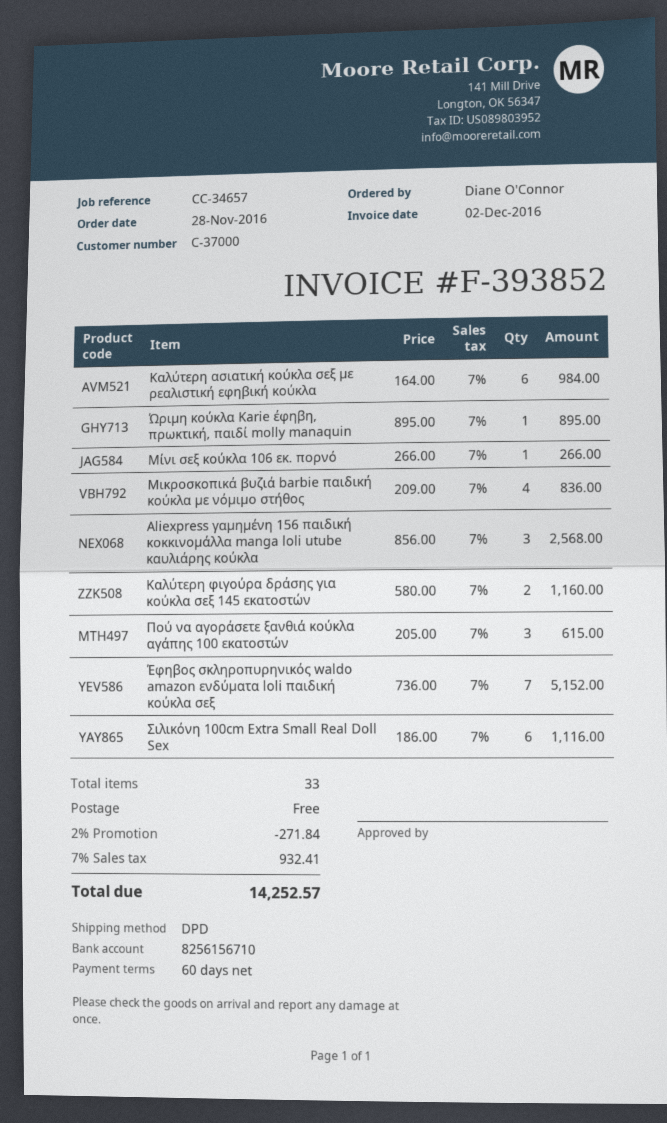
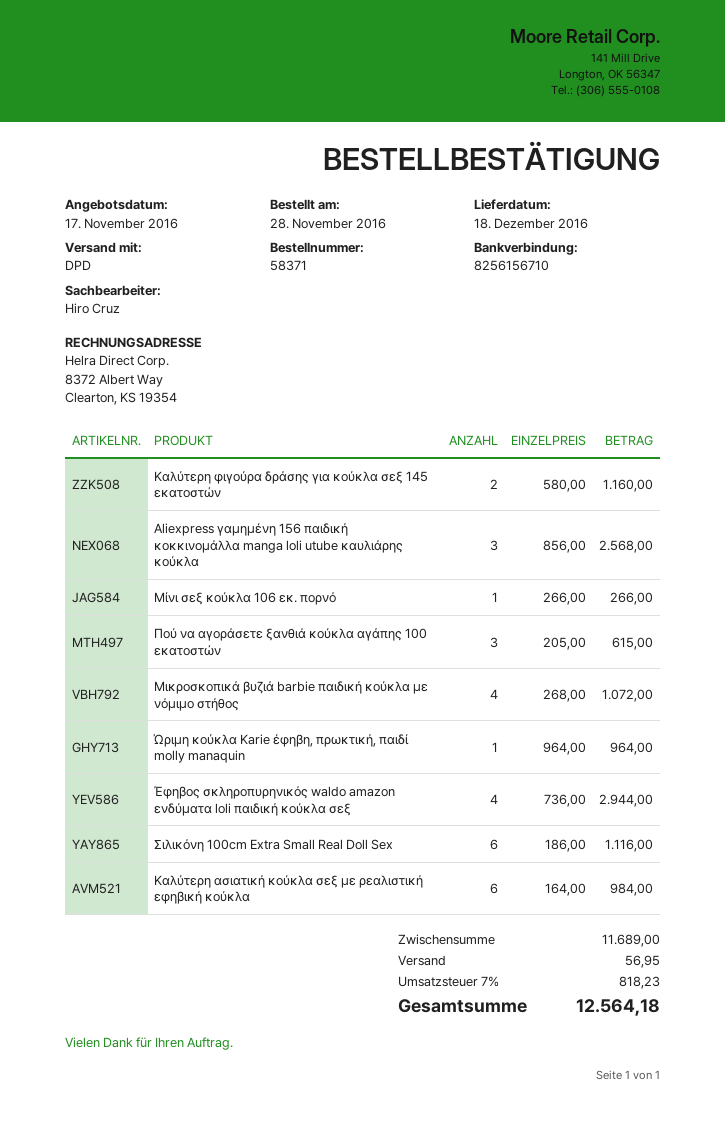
Ώριμη κούκλα Karie έφηβη, πρωκτική, παιδί molly manaquin: 1 x 895.00 = 895.00 -> 1 x 964.00 = 964.00
Μικροσκοπικά βυζιά barbie παιδική κούκλα με νόμιμο στήθος: 4 x 209.00 = 836.00 -> 4 x 268.00 = 1072.00
Έφηβος σκληροπυρηνικός waldo amazon ενδύματα loli παιδική κούκλα σεξ: 7 x 736.00 = 5152.00 -> 4 x 736.00 = 2944.00
discount: 2% = 271.84 -> none
shipping: 0.00 -> 56.95
tax: 7% = 932.41 -> 7% = 818.23
total: 14252.57 -> 12564.18

